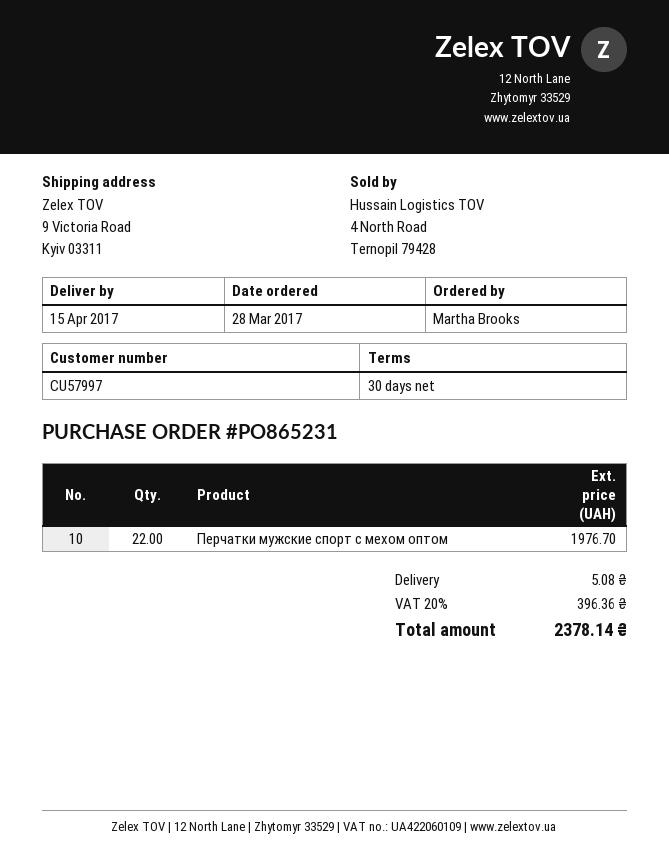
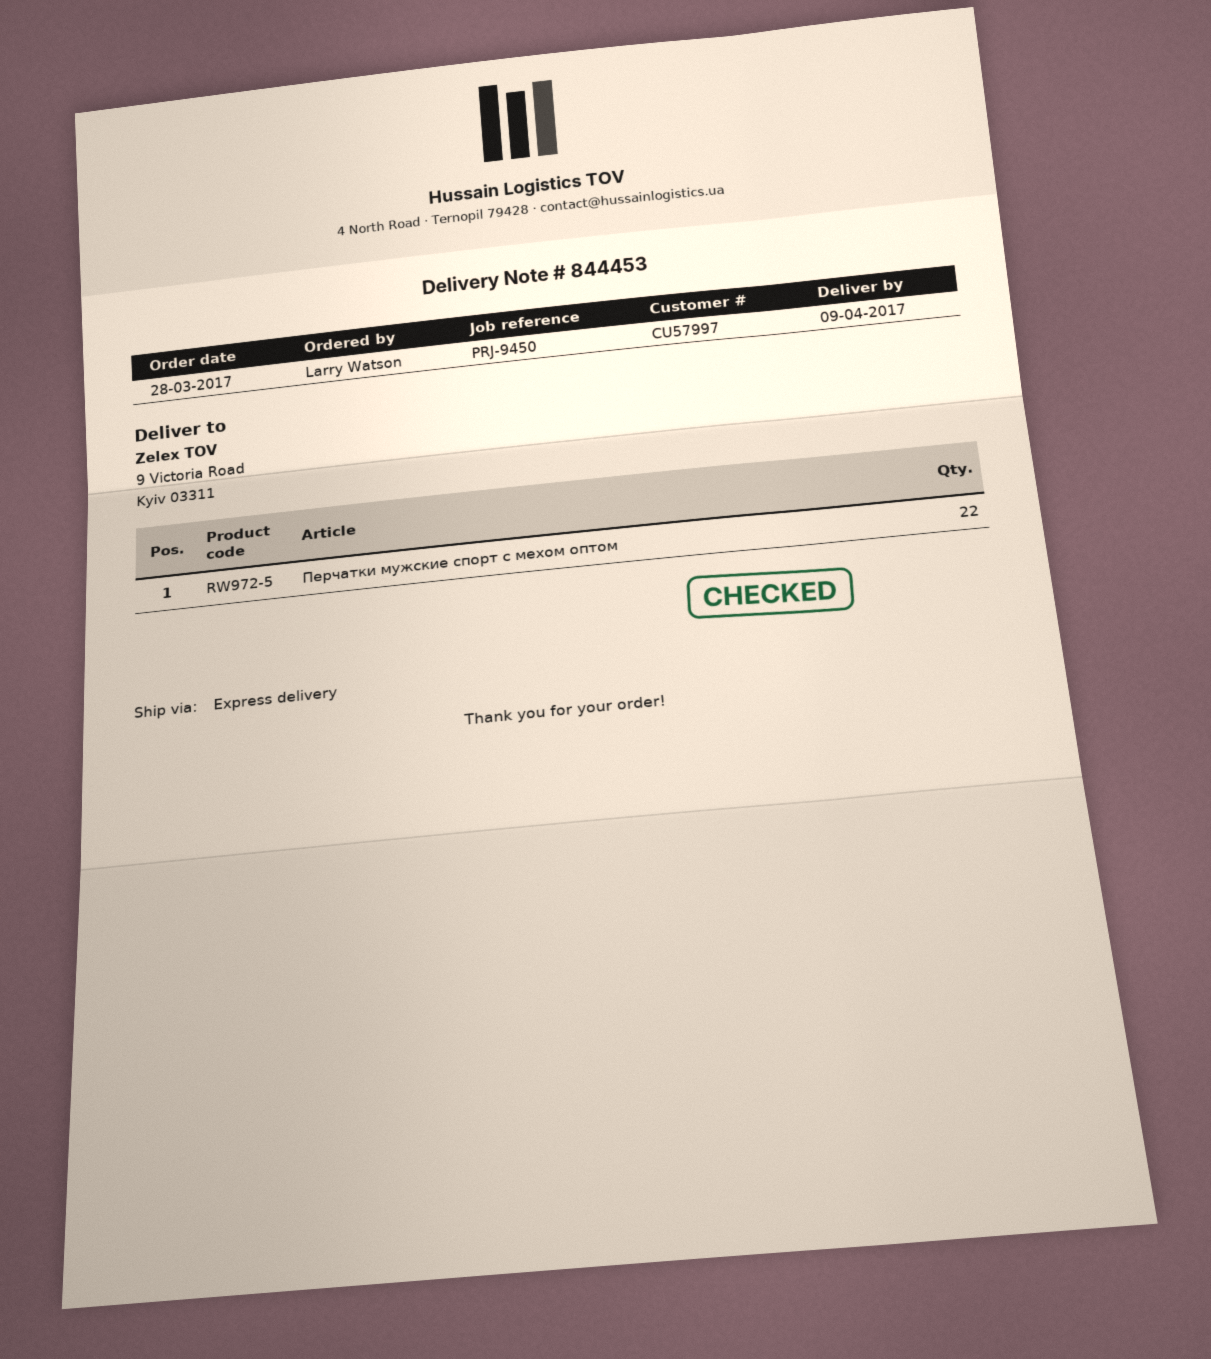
delivery date: 2017-04-15 -> 2017-04-09
ordered by: Martha Brooks -> Larry Watson

